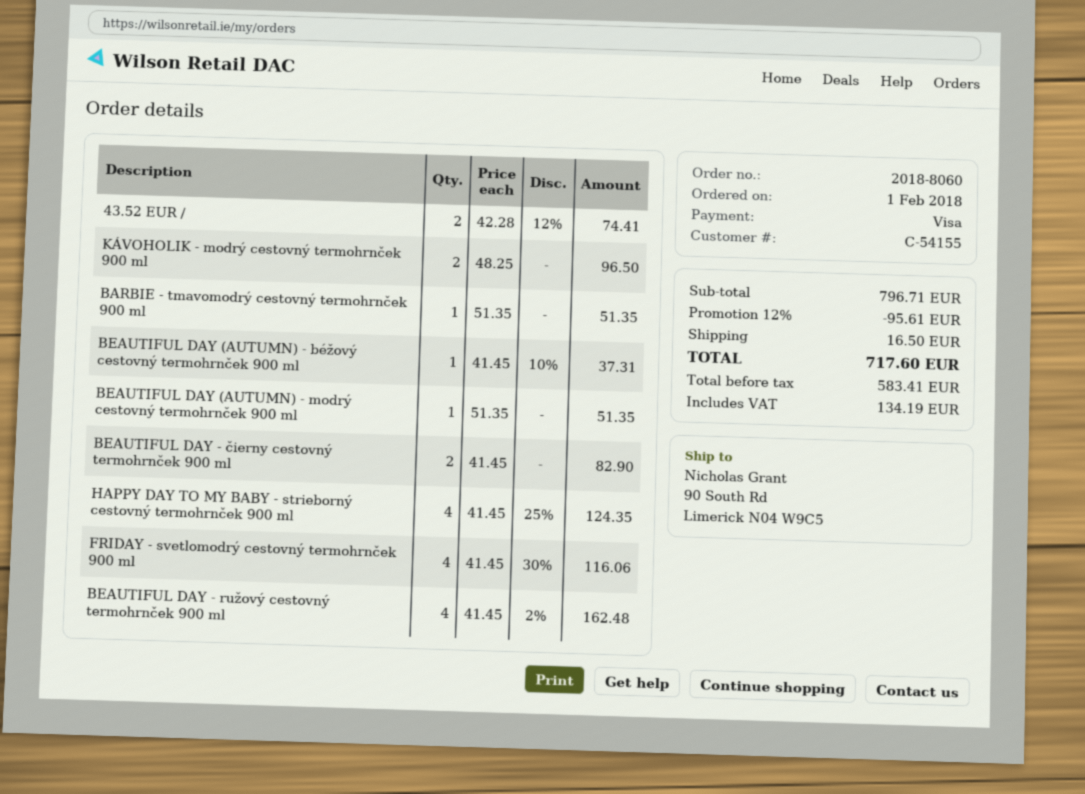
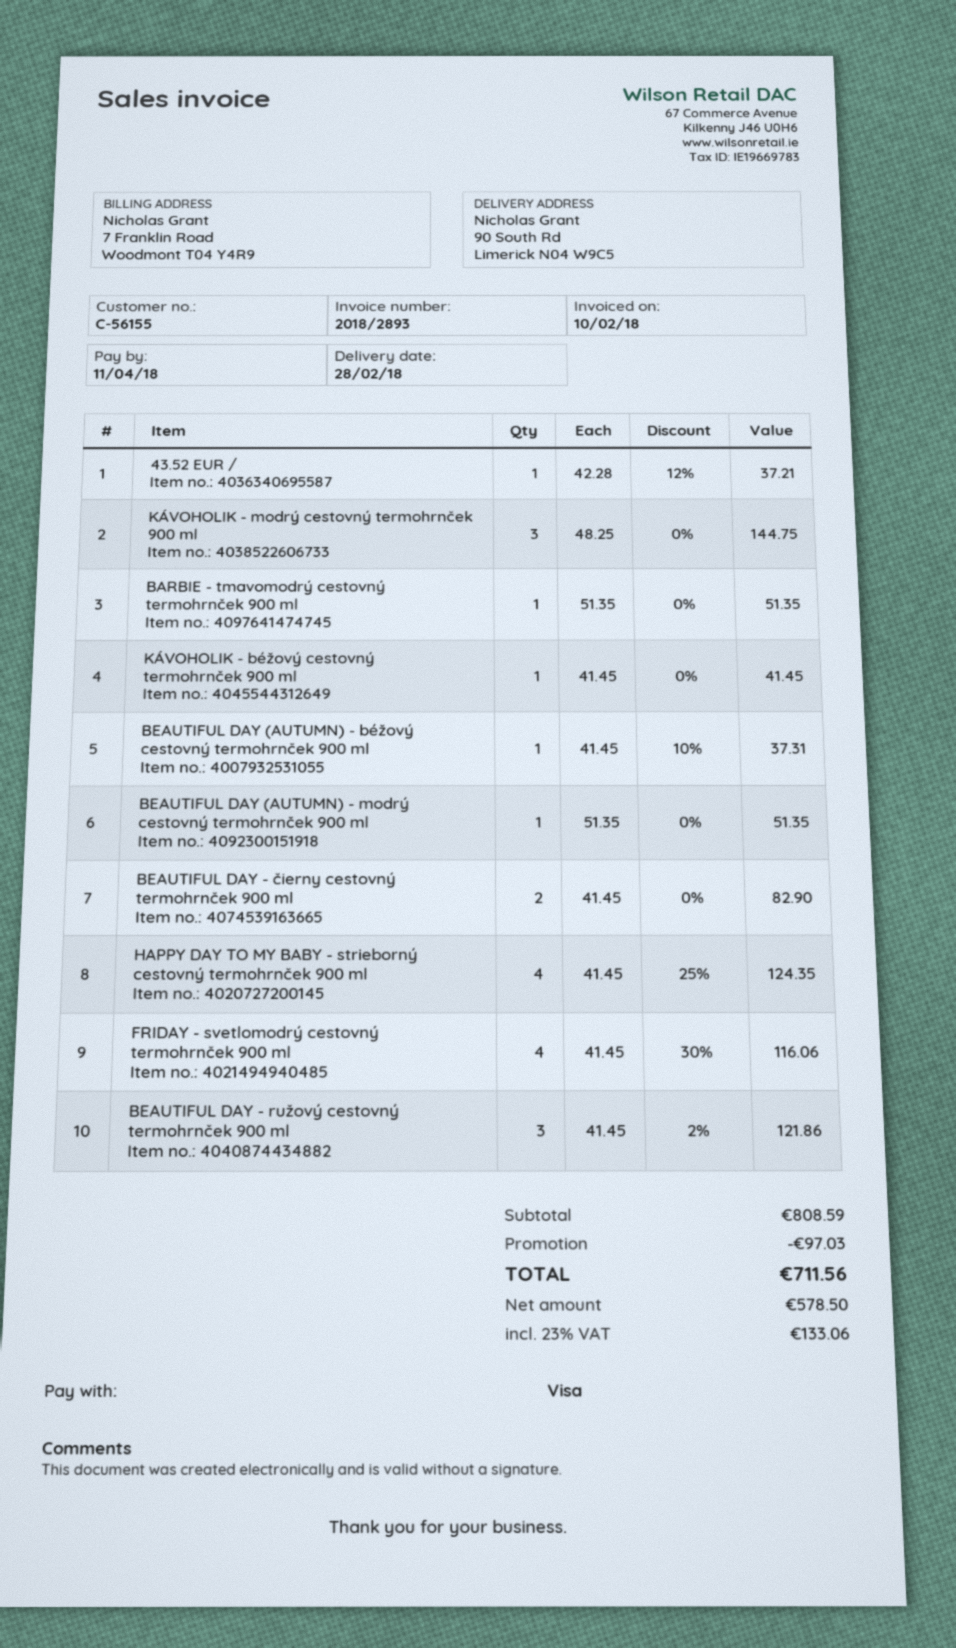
customer number: C-54155 -> C-56155
43.52 EUR /: 2 x 42.28 - 12% = 74.41 -> 1 x 42.28 - 12% = 37.21
KÁVOHOLIK - modrý cestovný termohrnček 900 ml: 2 x 48.25 = 96.50 -> 3 x 48.25 = 144.75
BEAUTIFUL DAY - ružový cestovný termohrnček 900 ml: 4 x 41.45 - 2% = 162.48 -> 3 x 41.45 - 2% = 121.86
KÁVOHOLIK - béžový cestovný termohrnček 900 ml: none -> 1 x 41.45 = 41.45
subtotal: 796.71 -> 808.59
discount: 95.61 -> 97.03
shipping: 16.50 -> none
net: 583.41 -> 578.50
tax: 134.19 -> 133.06
total: 717.60 -> 711.56

